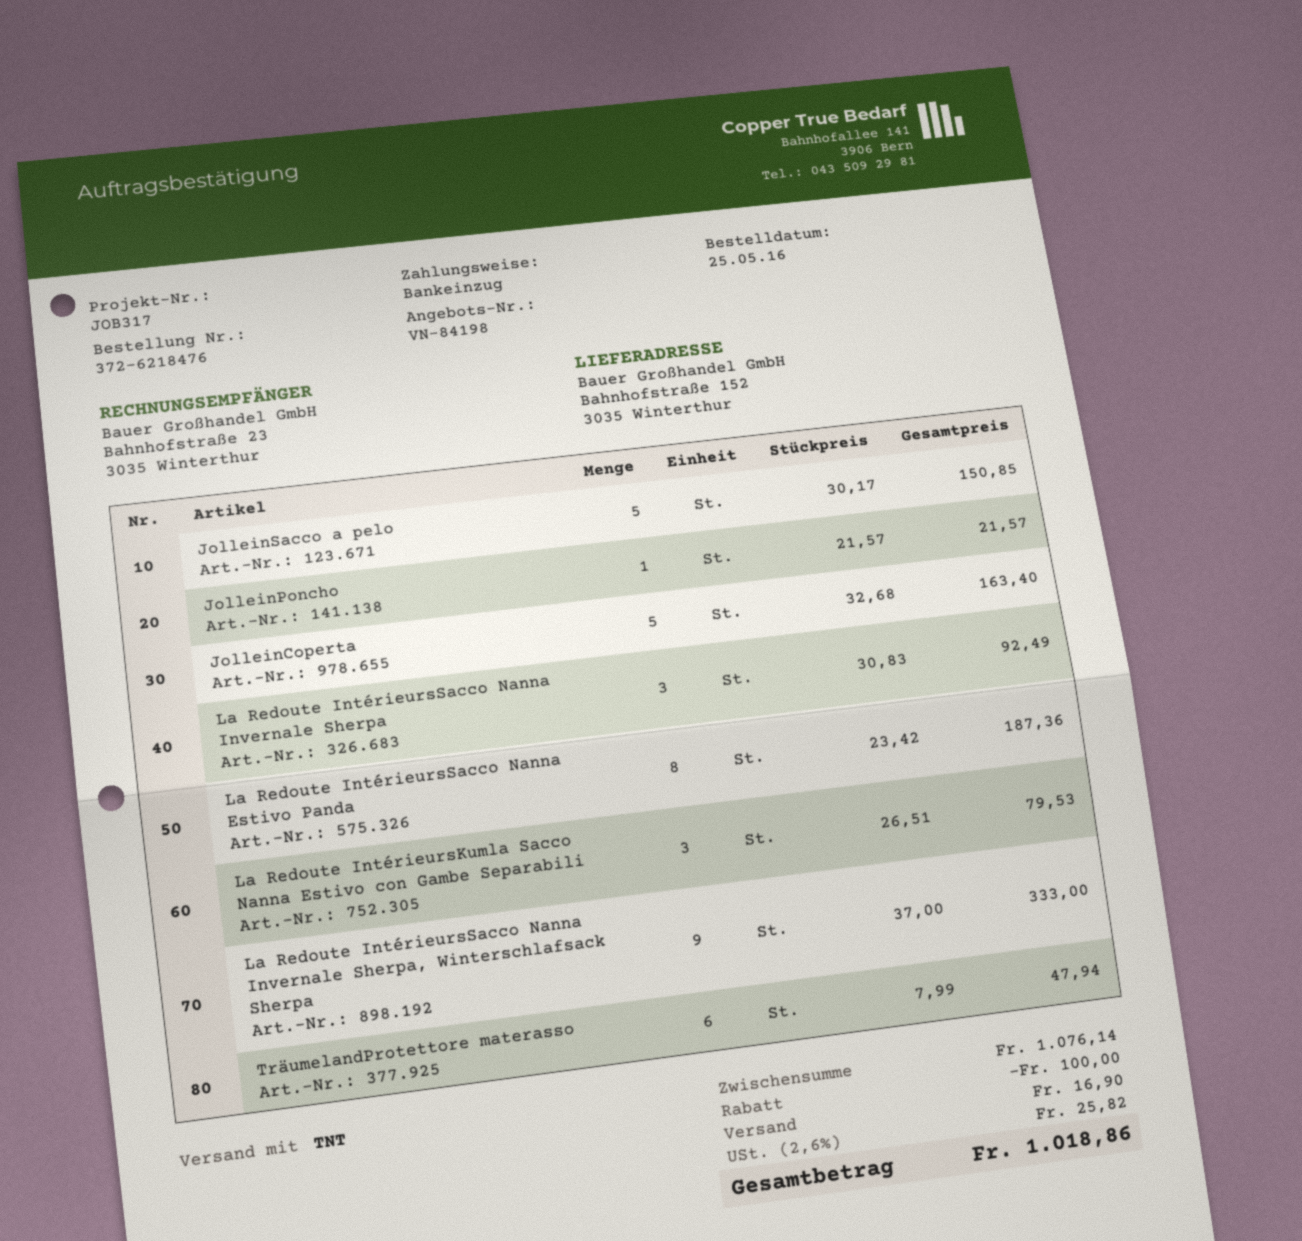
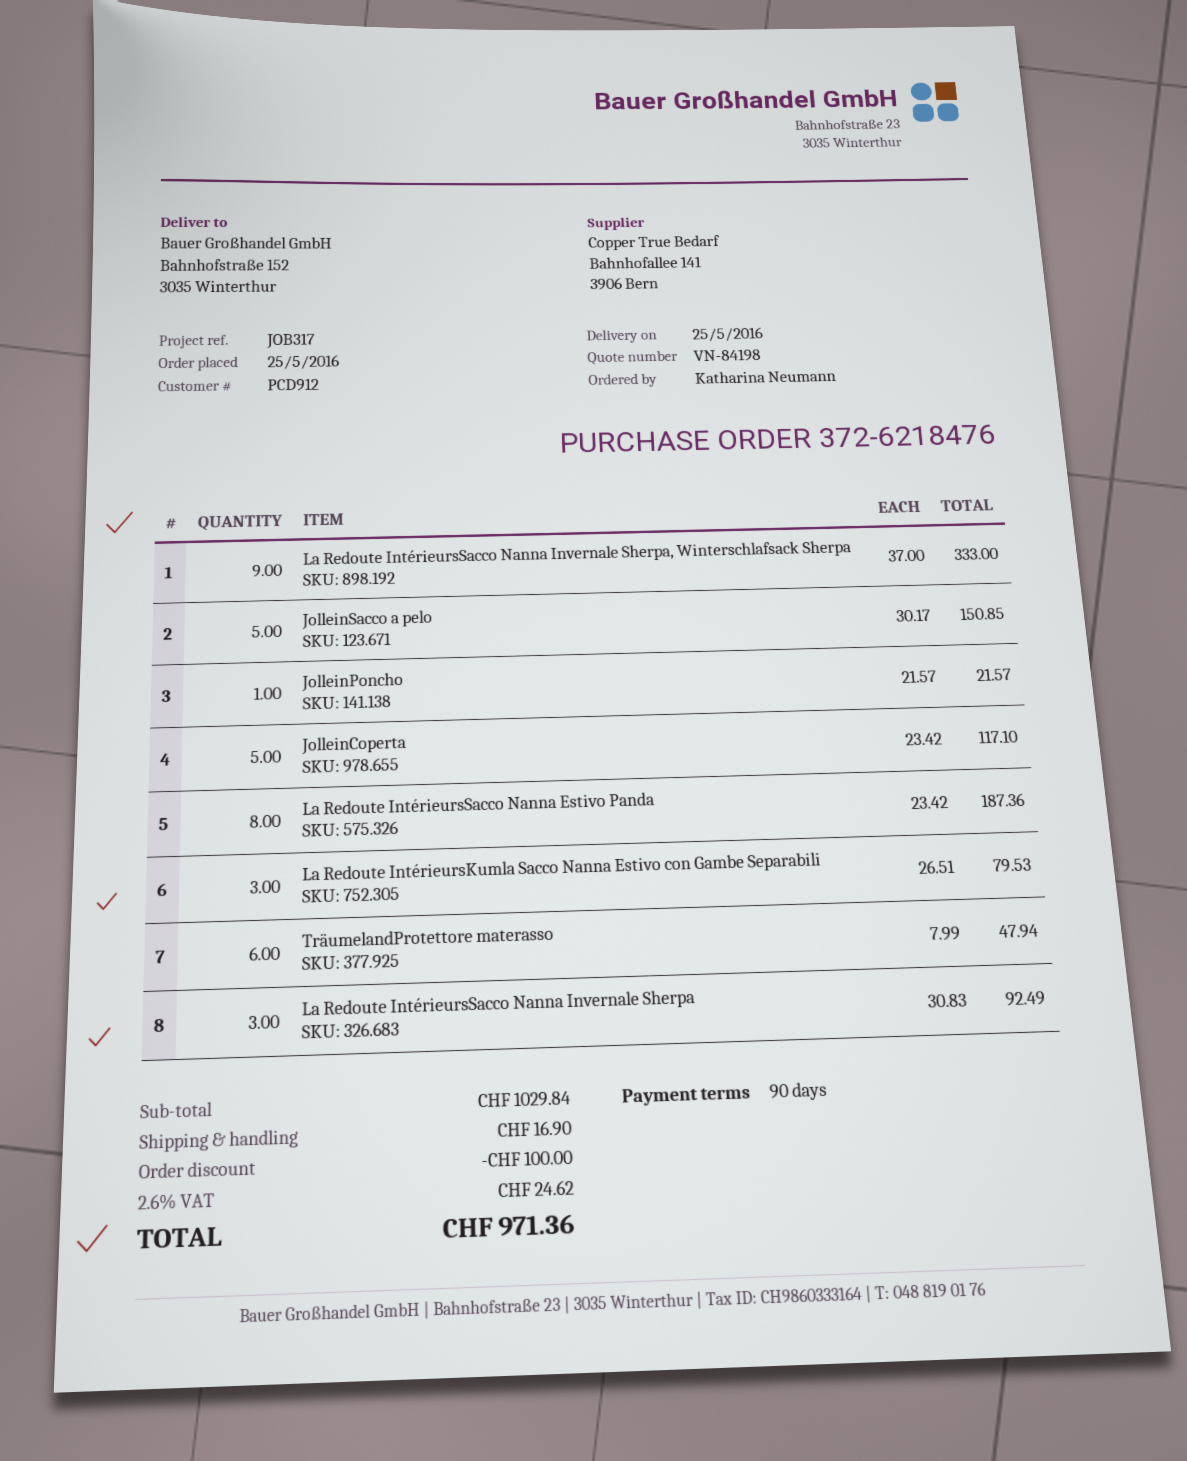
JolleinCoperta: 5 x 32.68 = 163.40 -> 5 x 23.42 = 117.10
subtotal: 1076.14 -> 1029.84
tax: 2.6% = 25.82 -> 2.6% = 24.62
total: 1018.86 -> 971.36

